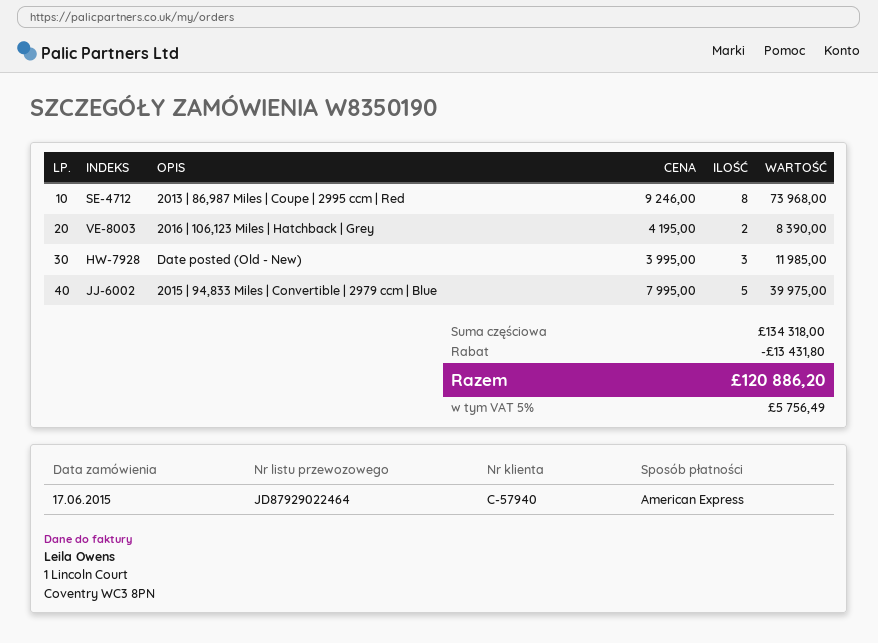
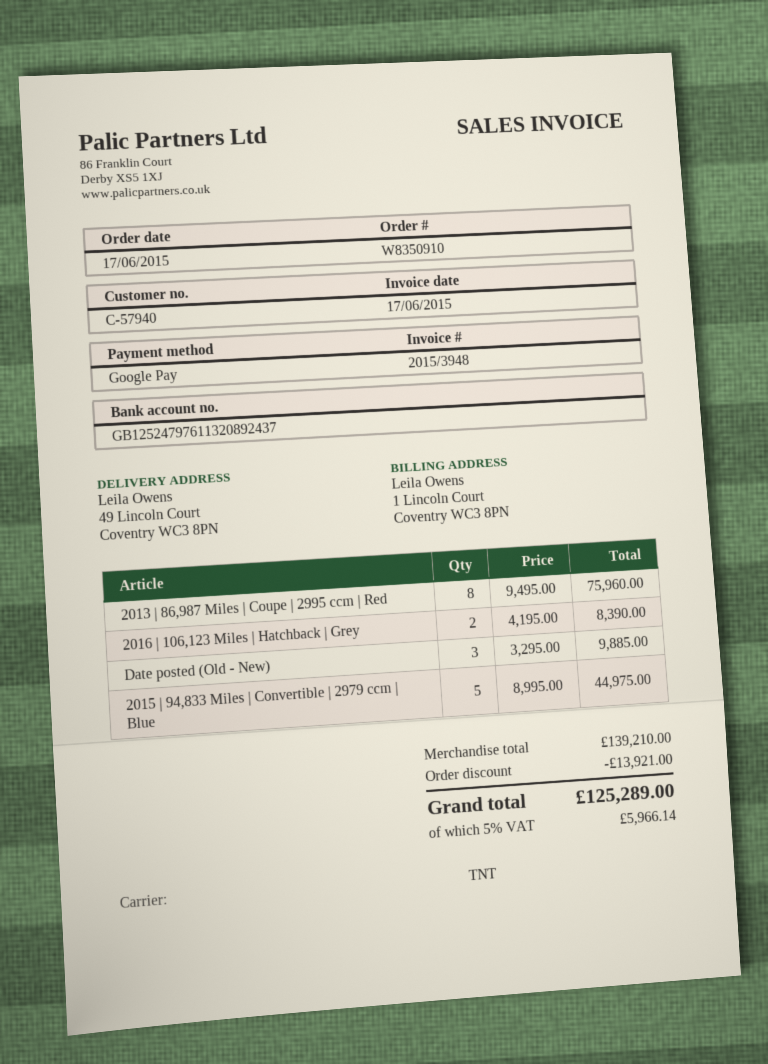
order number: W8350190 -> W8350910
payment method: American Express -> Google Pay
2013 | 86,987 Miles | Coupe | 2995 ccm | Red: 8 x 9246.00 = 73968.00 -> 8 x 9495.00 = 75960.00
Date posted (Old - New): 3 x 3995.00 = 11985.00 -> 3 x 3295.00 = 9885.00
2015 | 94,833 Miles | Convertible | 2979 ccm | Blue: 5 x 7995.00 = 39975.00 -> 5 x 8995.00 = 44975.00
subtotal: 134318.00 -> 139210.00
discount: 13431.80 -> 13921.00
tax: 5% = 5756.49 -> 5% = 5966.14
total: 120886.20 -> 125289.00

